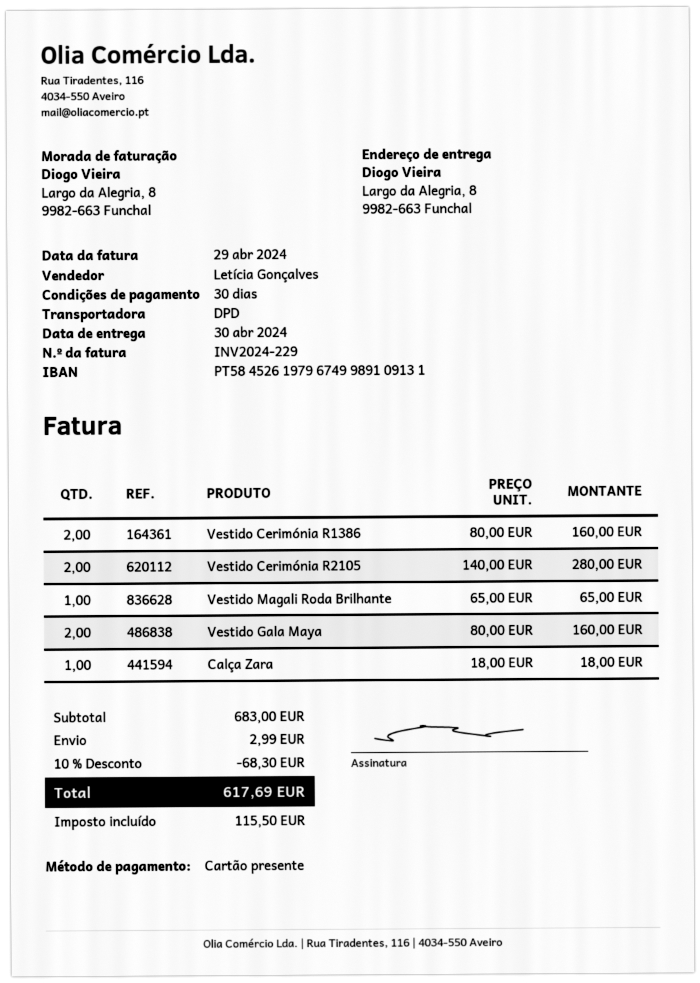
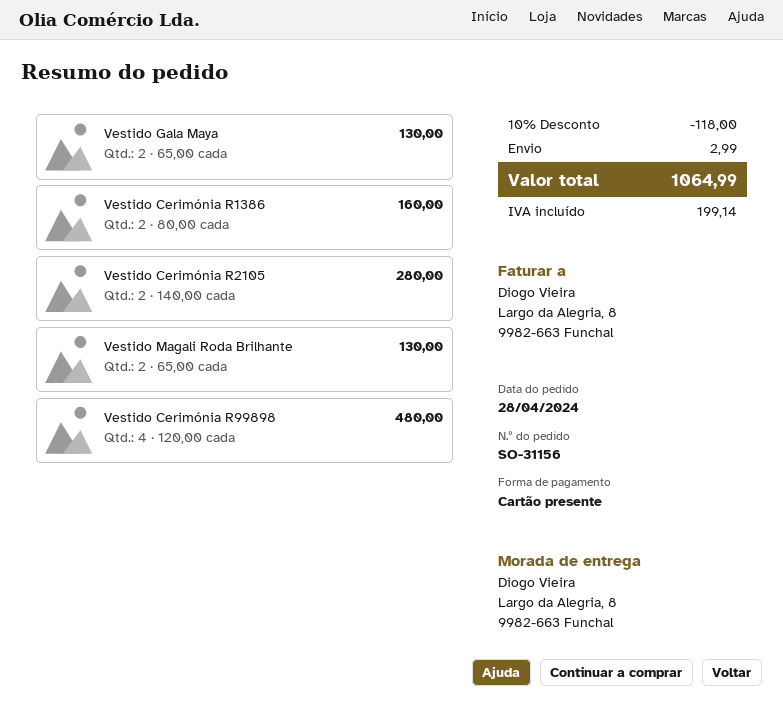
Vestido Magali Roda Brilhante: 1 x 65.00 = 65.00 -> 2 x 65.00 = 130.00
Vestido Gala Maya: 2 x 80.00 = 160.00 -> 2 x 65.00 = 130.00
Calça Zara: 1 x 18.00 = 18.00 -> none
Vestido Cerimónia R99898: none -> 4 x 120.00 = 480.00
discount: 10% = 68.30 -> 10% = 118.00
tax: 115.50 -> 199.14
total: 617.69 -> 1064.99

